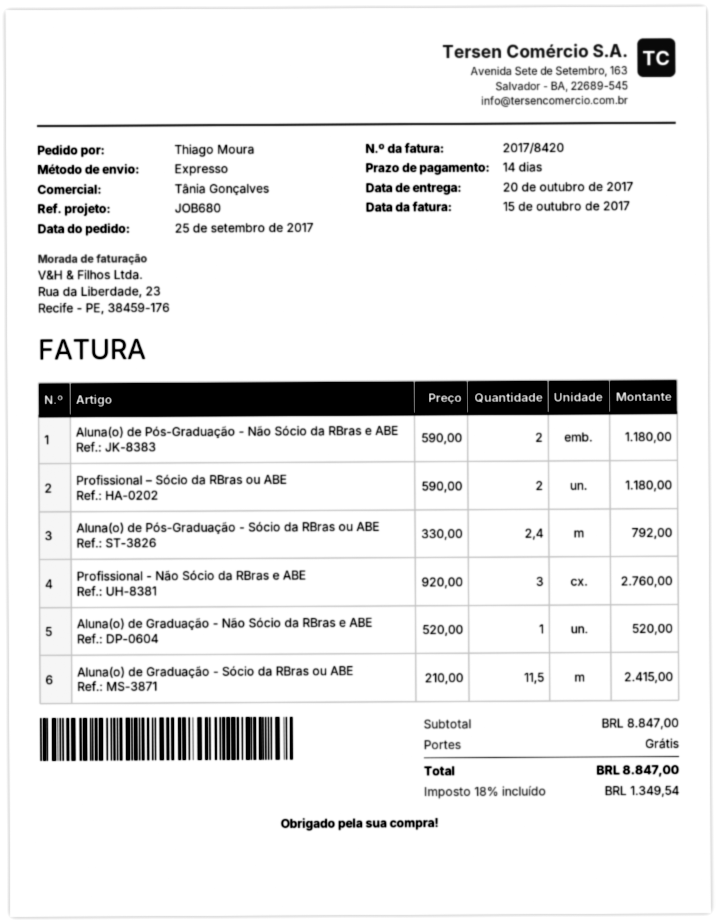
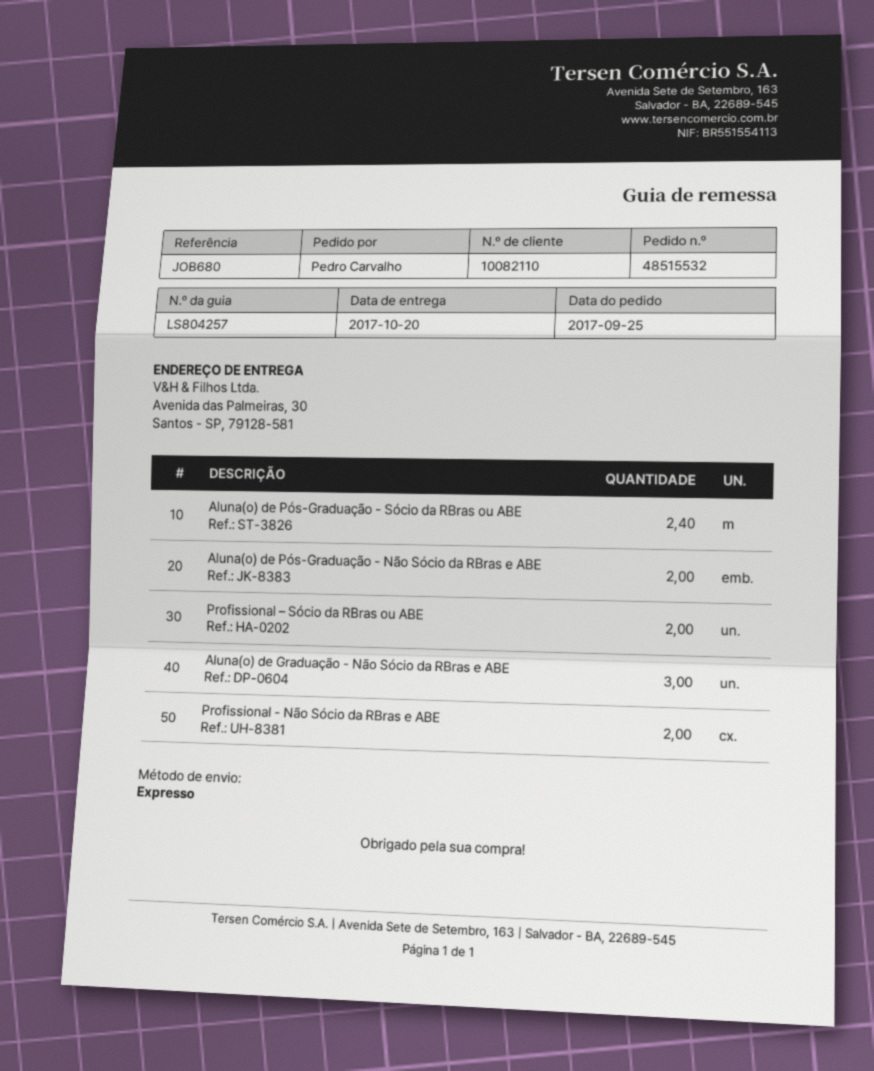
ordered by: Thiago Moura -> Pedro Carvalho
Profissional - Não Sócio da RBras e ABE: 3 -> 2
Aluna(o) de Graduação - Não Sócio da RBras e ABE: 1 -> 3
Aluna(o) de Graduação - Sócio da RBras ou ABE: 11.5 -> none

